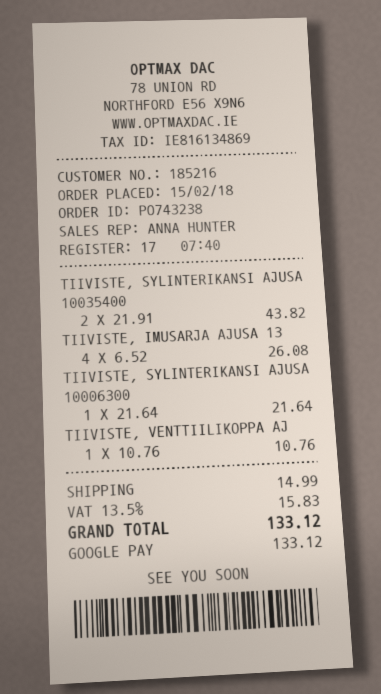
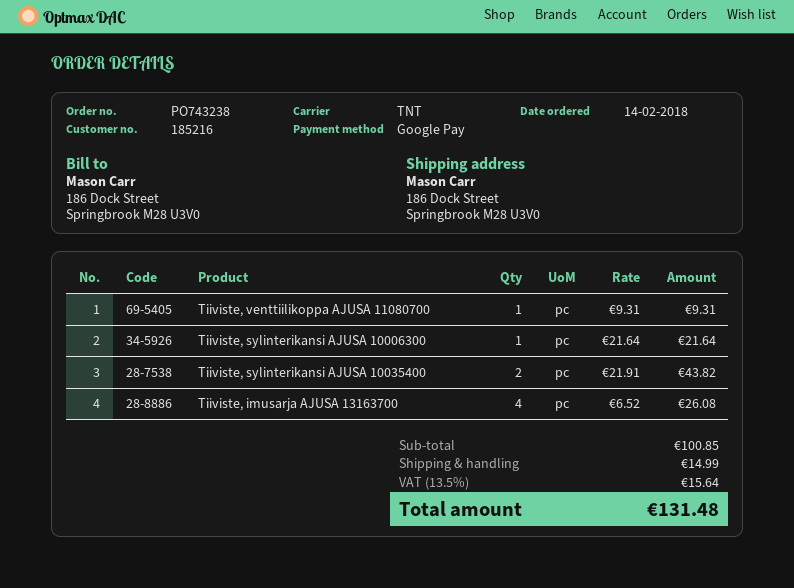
order date: 2018-02-15 -> 2018-02-14
TIIVISTE, VENTTIILIKOPPA AJ: 1 x 10.76 = 10.76 -> 1 x 9.31 = 9.31
tax: 13.5% = 15.83 -> 13.5% = 15.64
total: 133.12 -> 131.48

